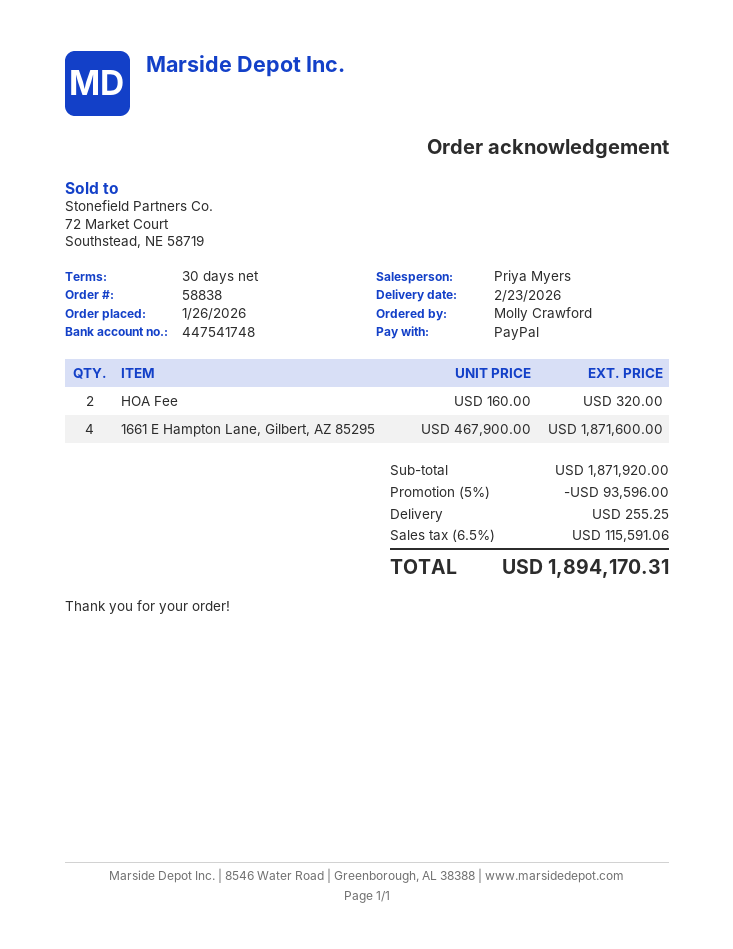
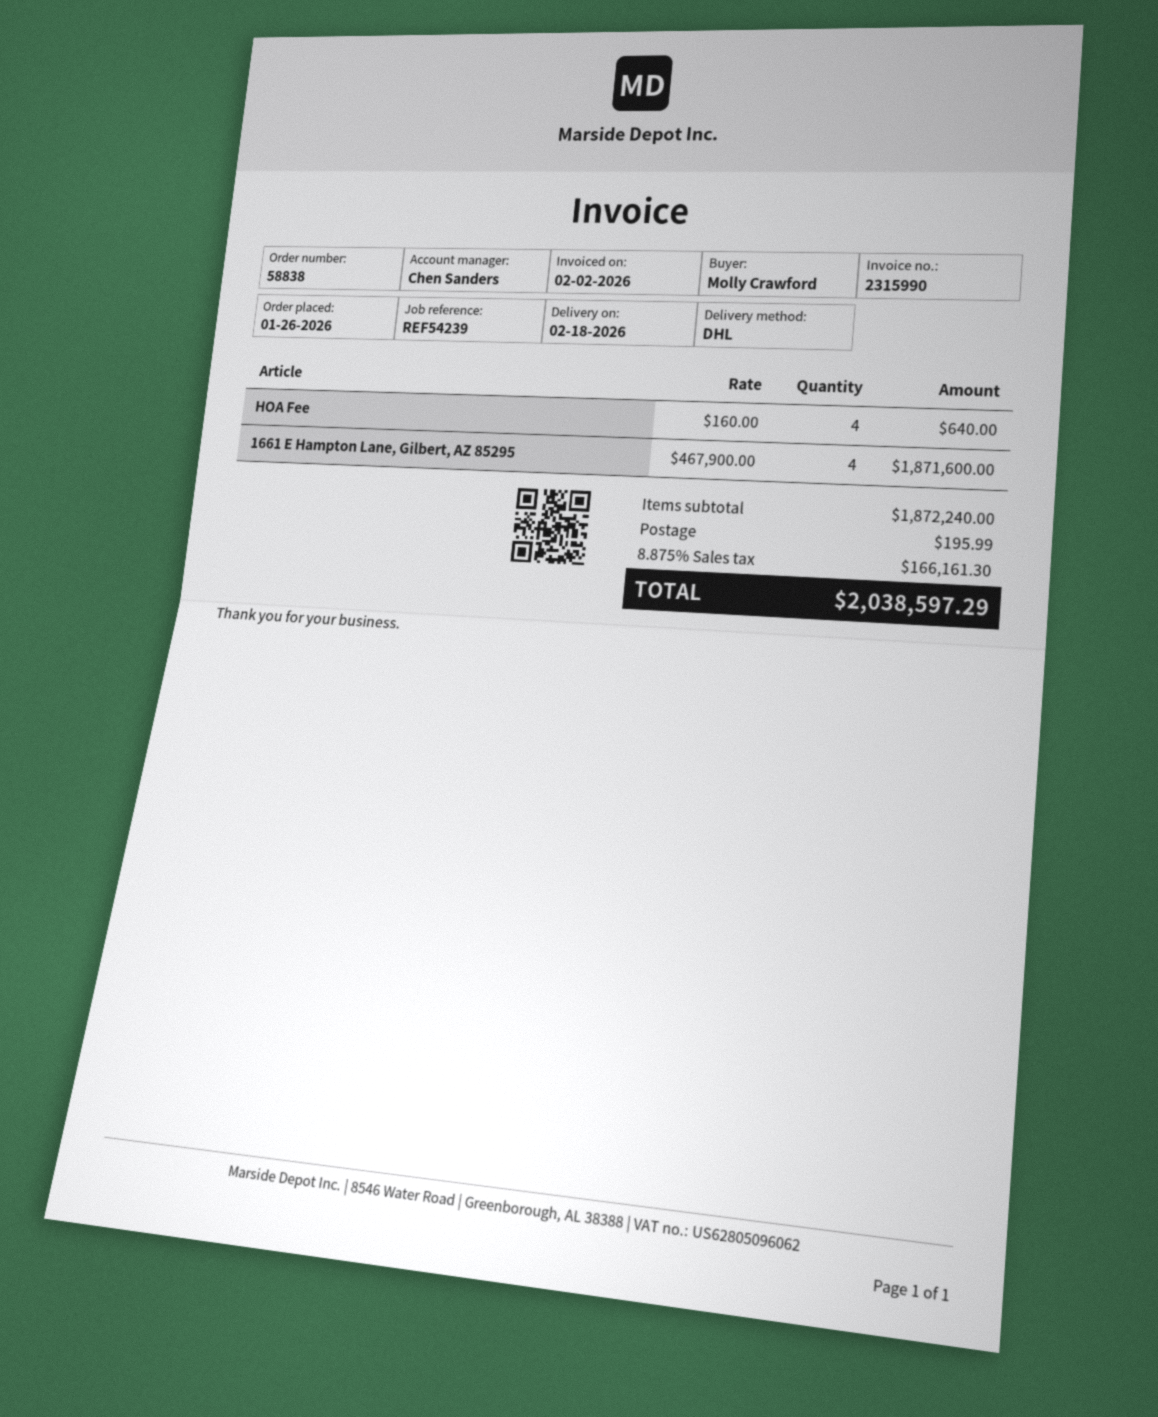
delivery date: 2026-02-23 -> 2026-02-18
sales rep: Priya Myers -> Chen Sanders
HOA Fee: 2 x 160.00 = 320.00 -> 4 x 160.00 = 640.00
subtotal: 1871920.00 -> 1872240.00
discount: 5% = 93596.00 -> none
shipping: 255.25 -> 195.99
tax: 6.5% = 115591.06 -> 8.875% = 166161.30
total: 1894170.31 -> 2038597.29

